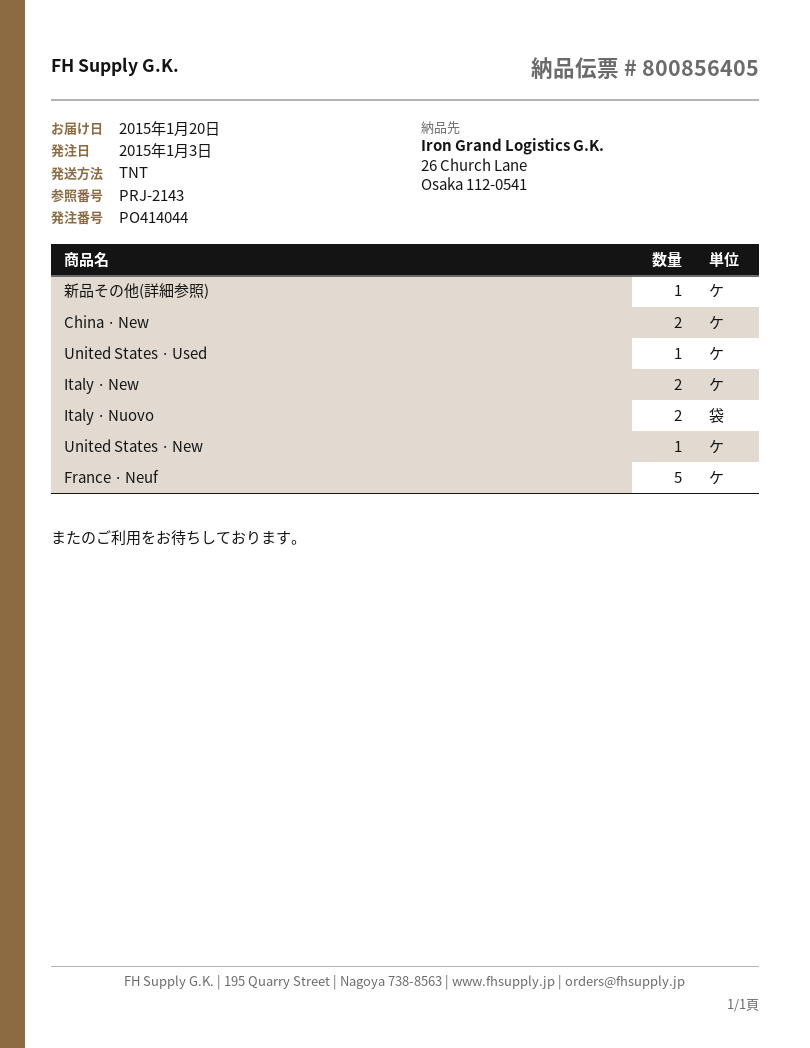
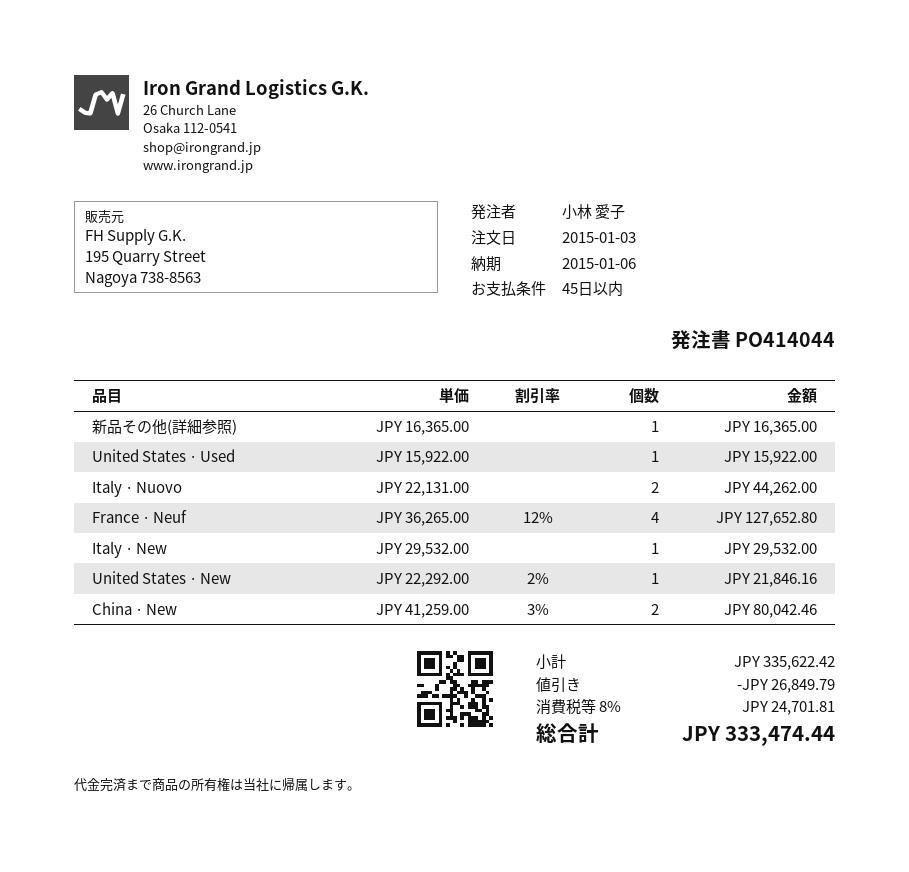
delivery date: 2015-01-20 -> 2015-01-06
Italy · New: 2 -> 1
France · Neuf: 5 -> 4

